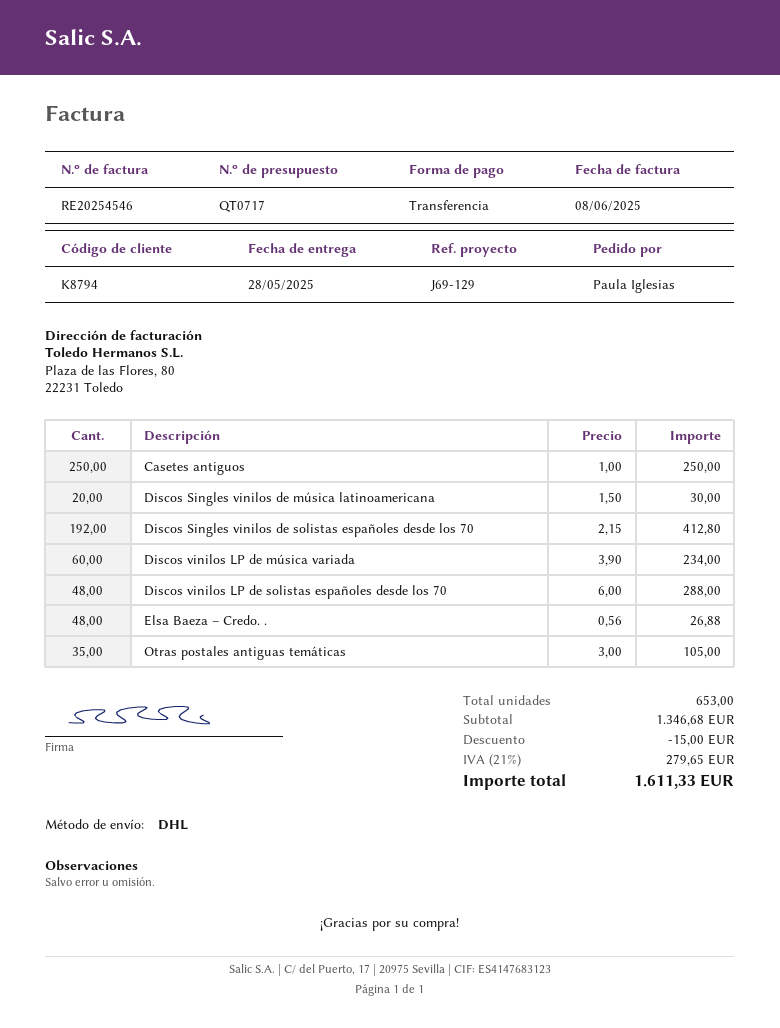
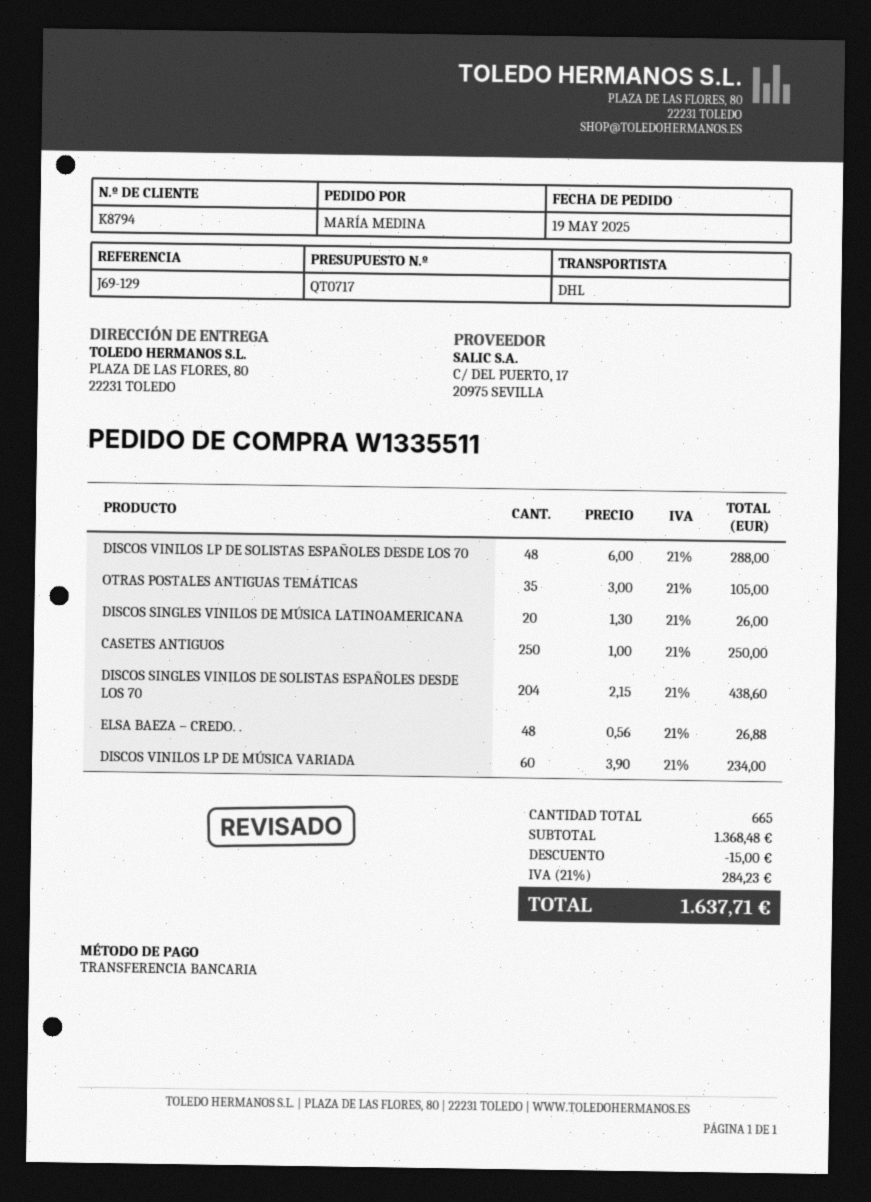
ordered by: Paula Iglesias -> MARÍA MEDINA
Discos Singles vinilos de música latinoamericana: 20 x 1.50 = 30.00 -> 20 x 1.30 = 26.00
Discos Singles vinilos de solistas españoles desde los 70: 192 x 2.15 = 412.80 -> 204 x 2.15 = 438.60
total quantity: 653 -> 665
subtotal: 1346.68 -> 1368.48
tax: 21% = 279.65 -> 21% = 284.23
total: 1611.33 -> 1637.71

